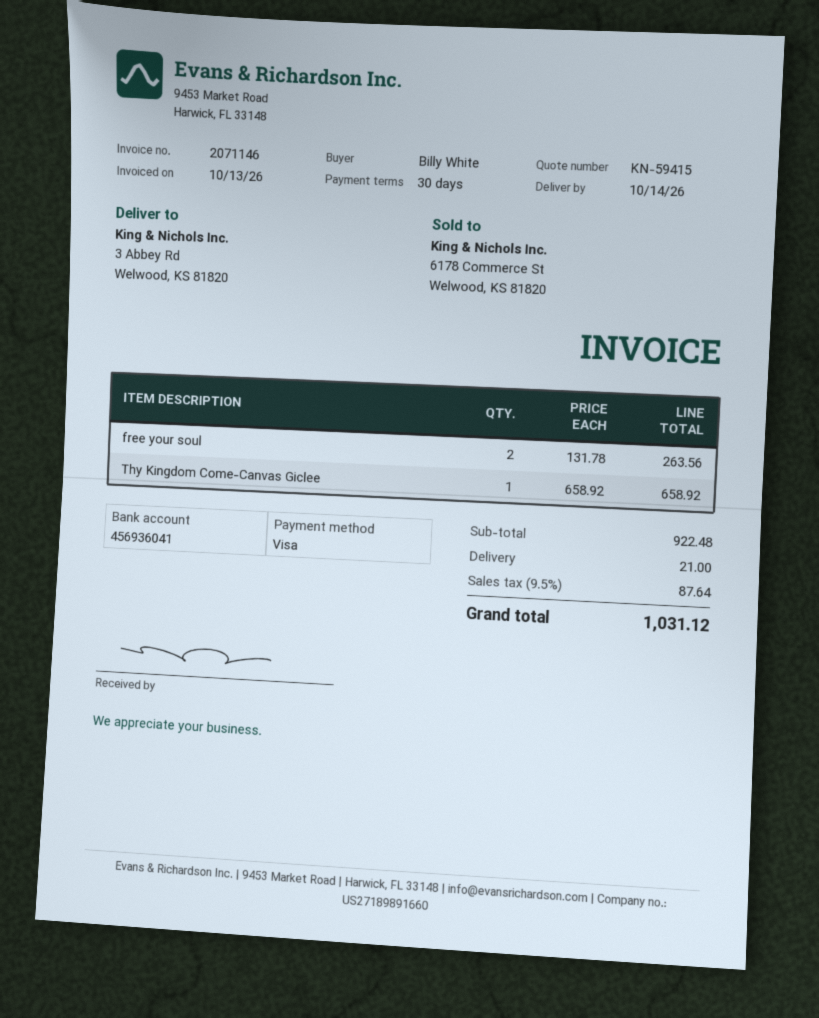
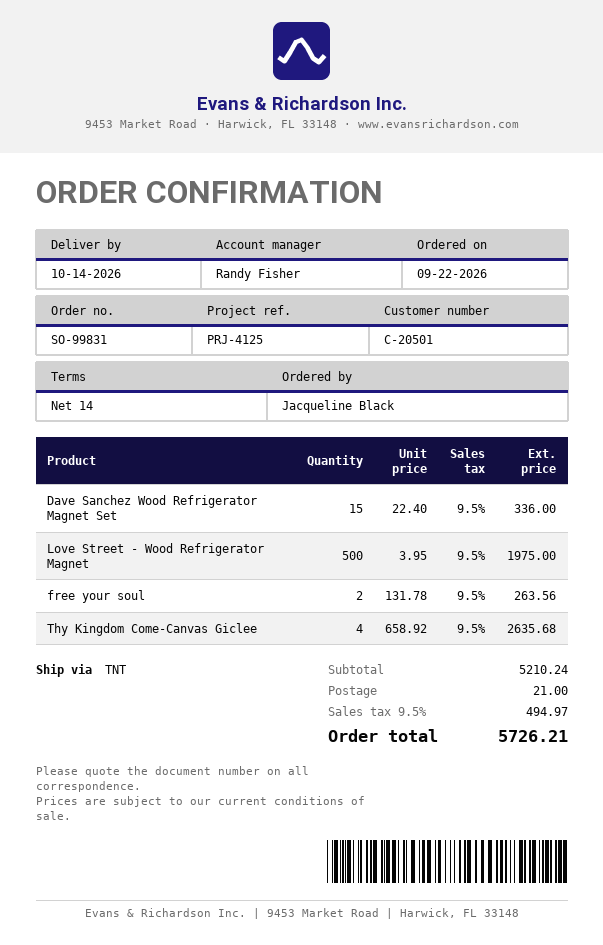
payment terms: 30 days -> 14 days
ordered by: Billy White -> Jacqueline Black
Thy Kingdom Come-Canvas Giclee: 1 x 658.92 = 658.92 -> 4 x 658.92 = 2635.68
Dave Sanchez Wood Refrigerator Magnet Set: none -> 15 x 22.40 = 336.00
Love Street - Wood Refrigerator Magnet: none -> 500 x 3.95 = 1975.00
subtotal: 922.48 -> 5210.24
tax: 9.5% = 87.64 -> 9.5% = 494.97
total: 1031.12 -> 5726.21

